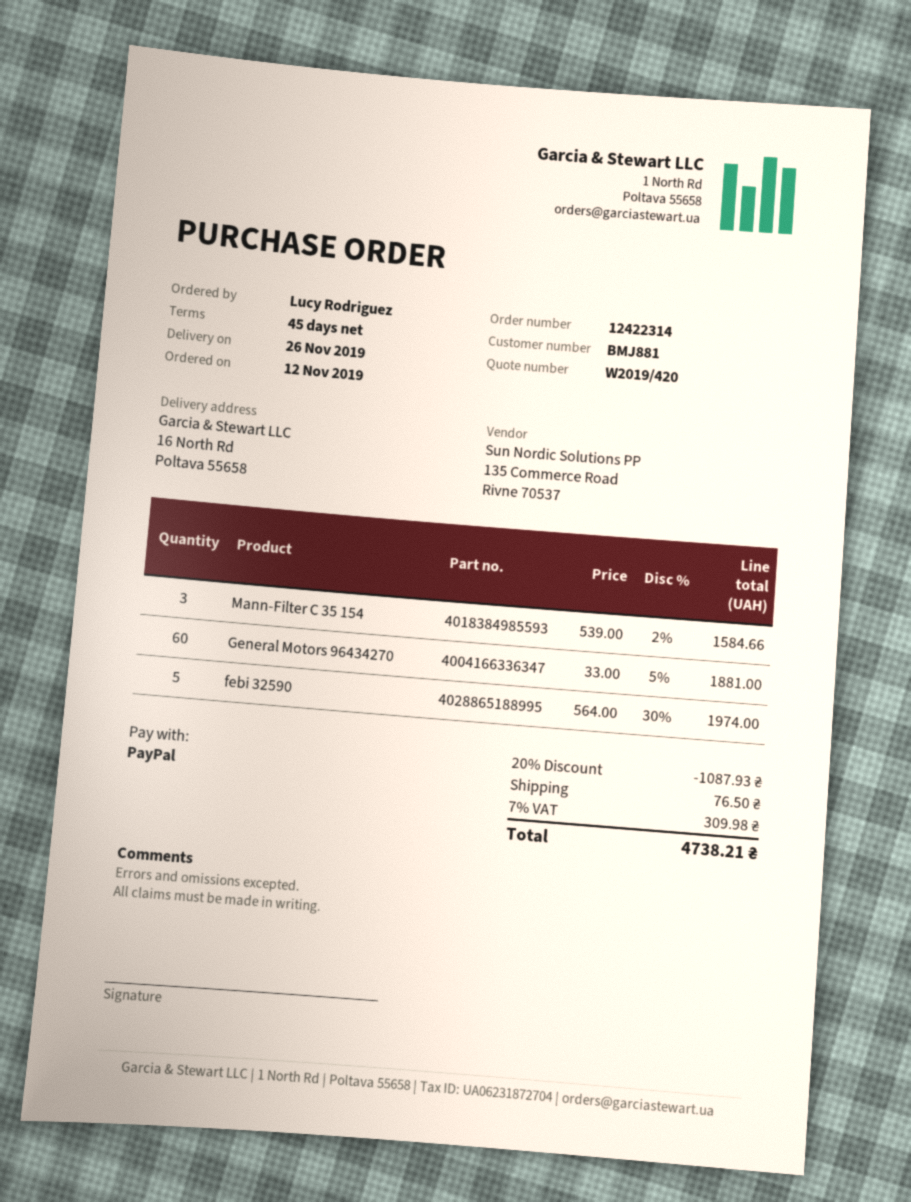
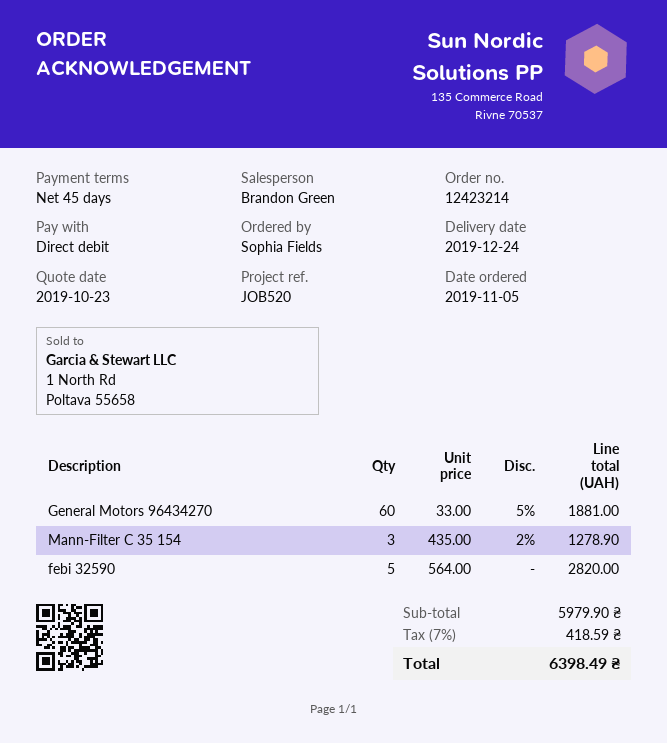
order number: 12422314 -> 12423214
order date: 2019-11-12 -> 2019-11-05
delivery date: 2019-11-26 -> 2019-12-24
ordered by: Lucy Rodriguez -> Sophia Fields
payment method: PayPal -> direct debit
Mann-Filter C 35 154: 3 x 539.00 - 2% = 1584.66 -> 3 x 435.00 - 2% = 1278.90
febi 32590: 5 x 564.00 - 30% = 1974.00 -> 5 x 564.00 = 2820.00
discount: 20% = 1087.93 -> none
shipping: 76.50 -> none
tax: 7% = 309.98 -> 7% = 418.59
total: 4738.21 -> 6398.49

